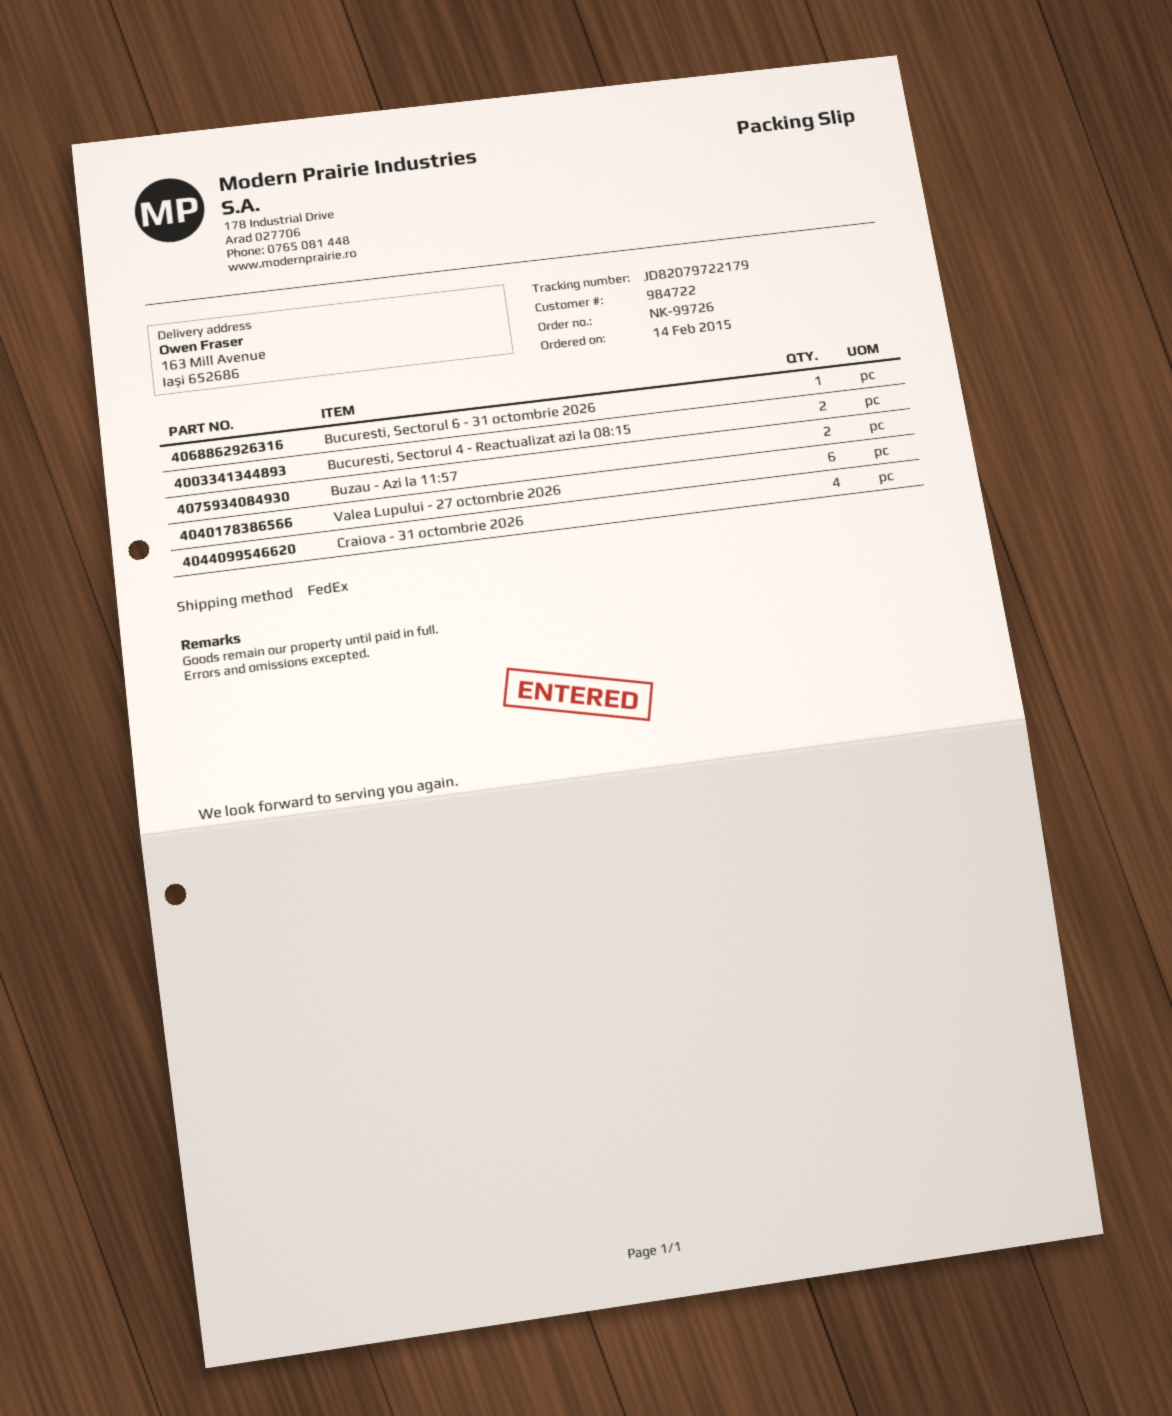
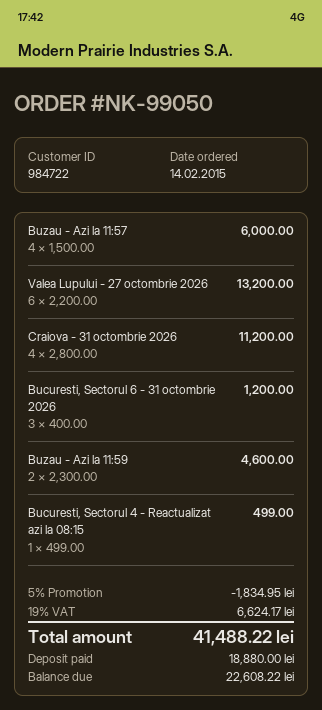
order number: NK-99726 -> NK-99050
Bucuresti, Sectorul 6 - 31 octombrie 2026: 1 -> 3
Bucuresti, Sectorul 4 - Reactualizat azi la 08:15: 2 -> 1
Buzau - Azi la 11:57: 2 -> 4
Buzau - Azi la 11:59: none -> 2

